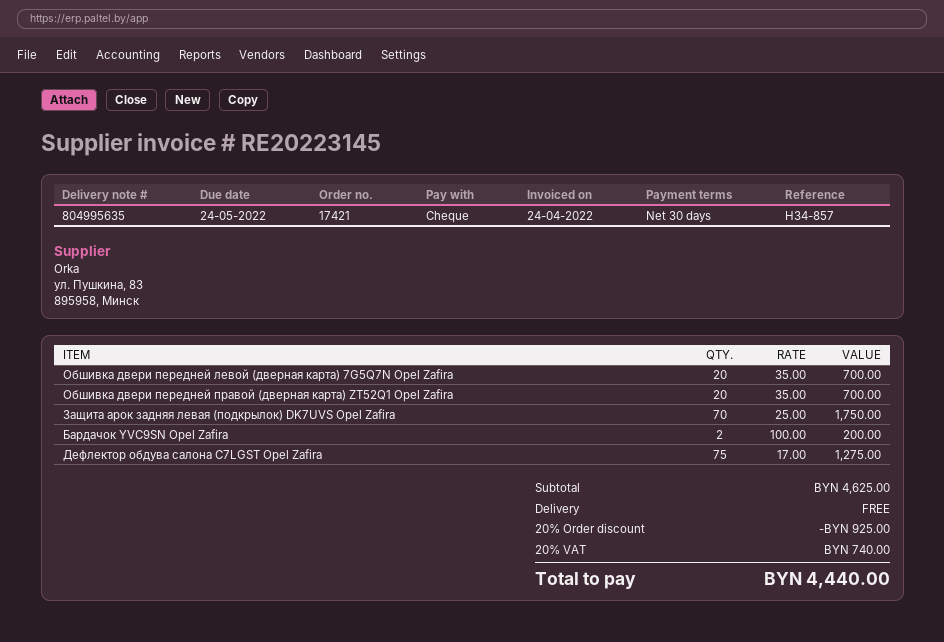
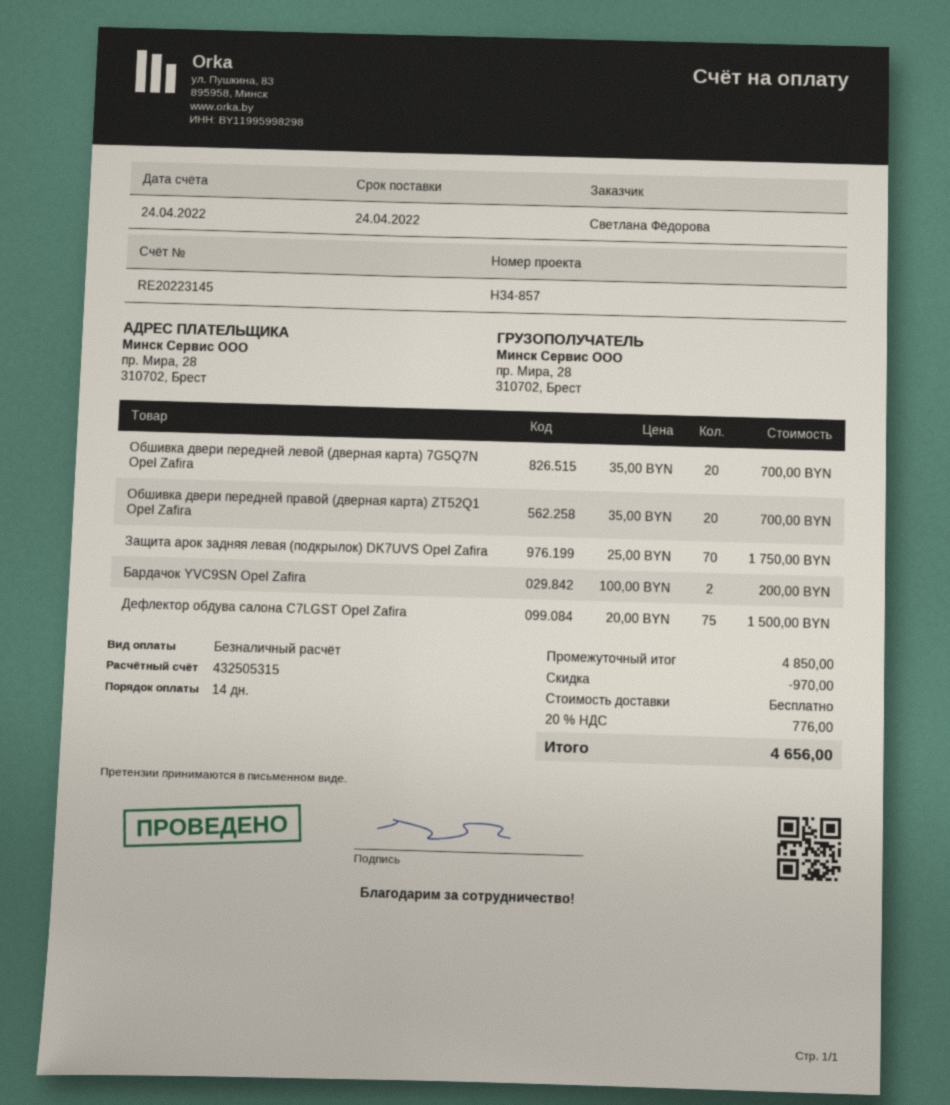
payment terms: 30 days -> 14 days
payment method: cheque -> bank transfer
Дефлектор обдува салона C7LGST Opel Zafira: 75 x 17.00 = 1275.00 -> 75 x 20.00 = 1500.00
subtotal: 4625.00 -> 4850.00
discount: 925.00 -> 970.00
tax: 20% = 740.00 -> 20% = 776.00
total: 4440.00 -> 4656.00

